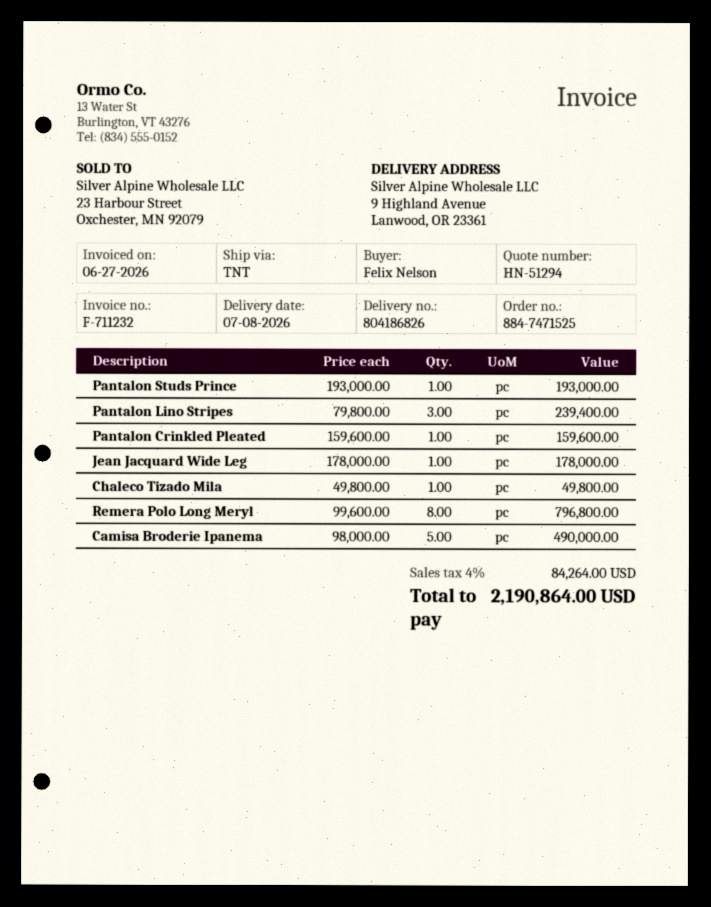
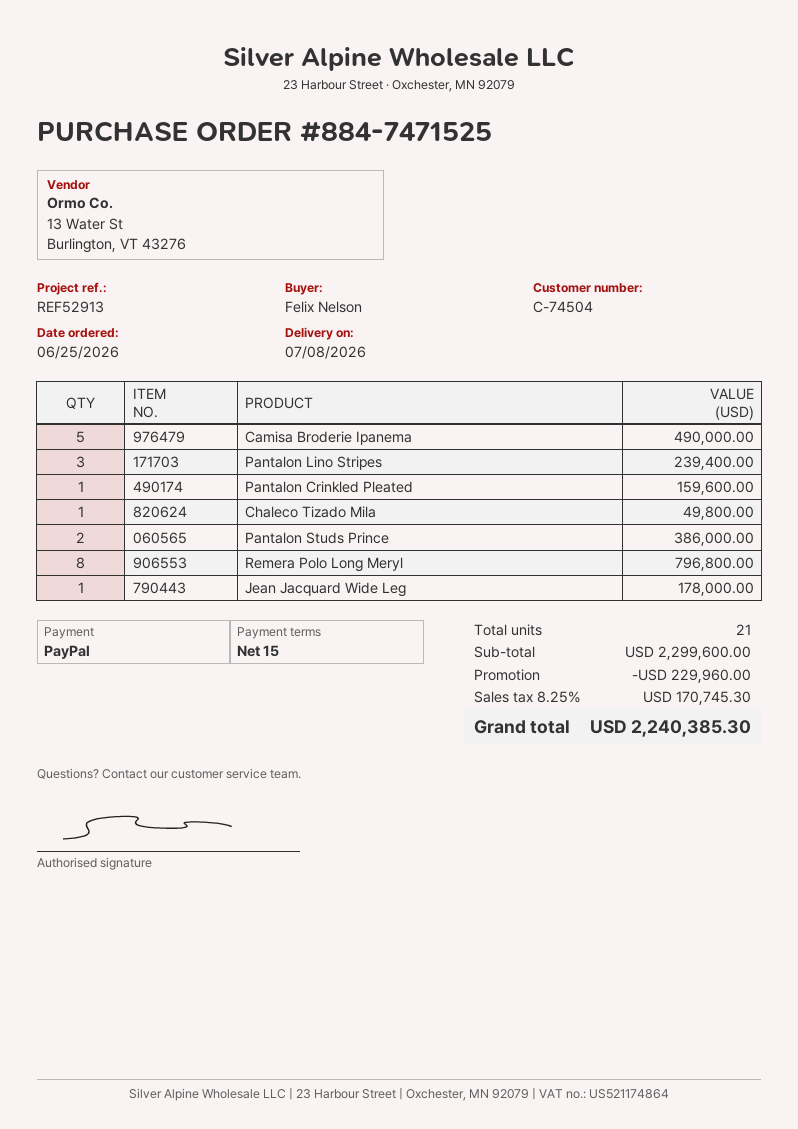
Pantalon Studs Prince: 1 for 193000.00 -> 2 for 386000.00
discount: none -> 229960.00
tax: 4% = 84264.00 -> 8.25% = 170745.30
total: 2190864.00 -> 2240385.30

